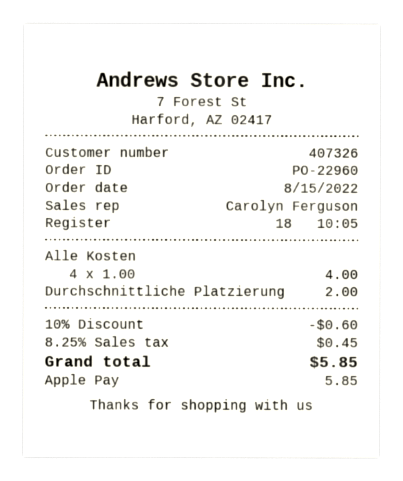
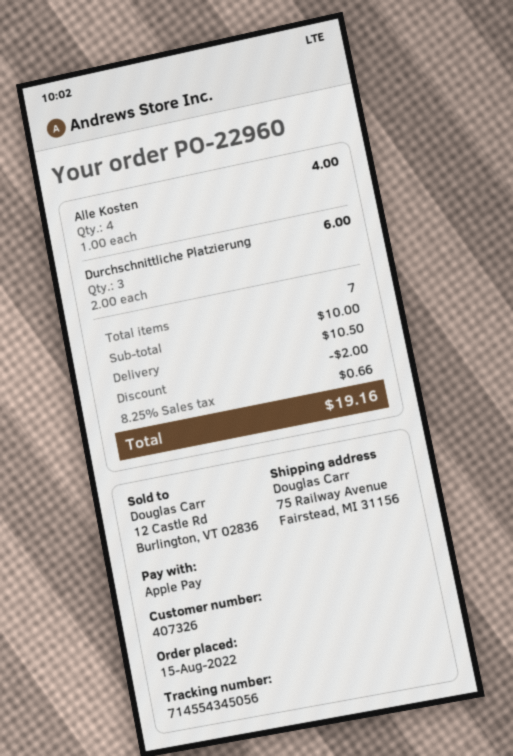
Durchschnittliche Platzierung: 1 x 2.00 = 2.00 -> 3 x 2.00 = 6.00
discount: 0.60 -> 2.00
shipping: none -> 10.50
tax: 8.25% = 0.45 -> 8.25% = 0.66
total: 5.85 -> 19.16

